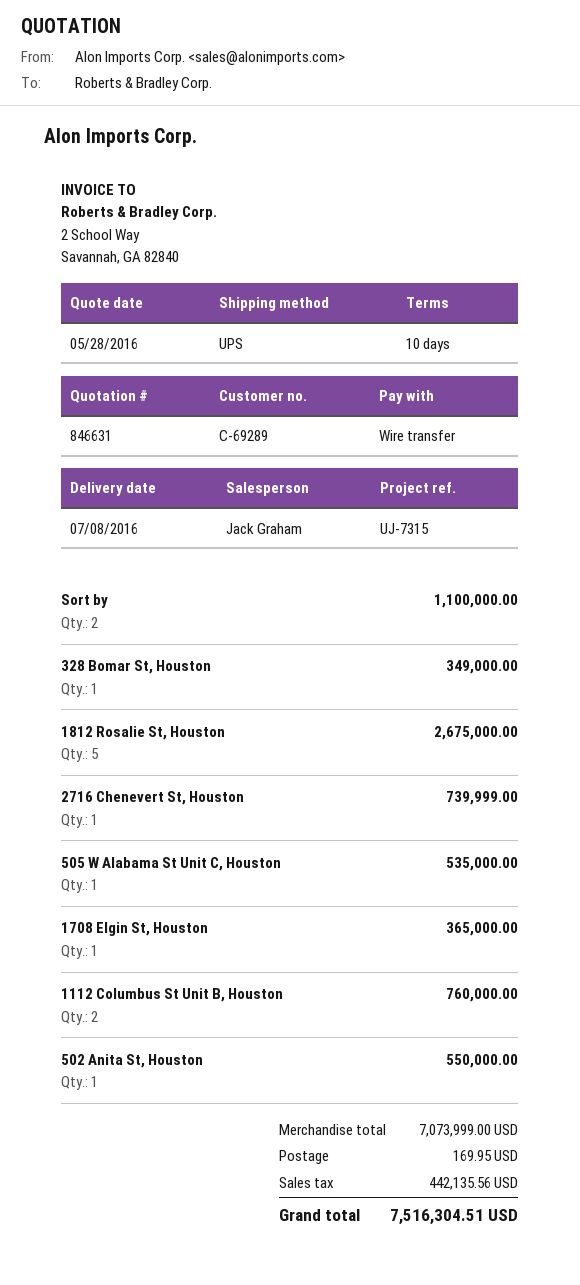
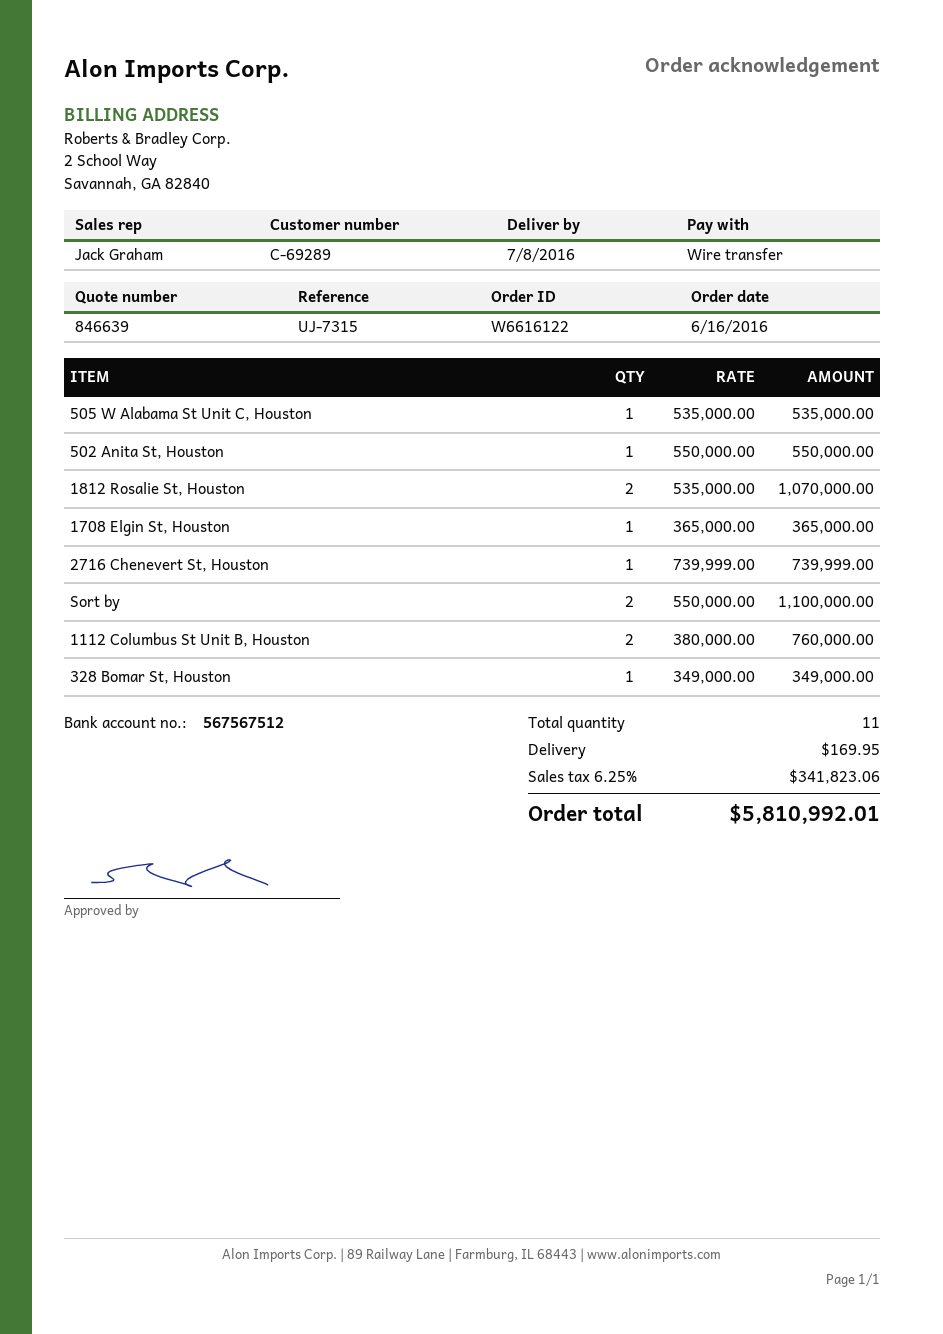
quote number: 846631 -> 846639
1812 Rosalie St, Houston: 5 for 2675000.00 -> 2 for 1070000.00
tax: 442135.56 -> 341823.06
total: 7516304.51 -> 5810992.01

